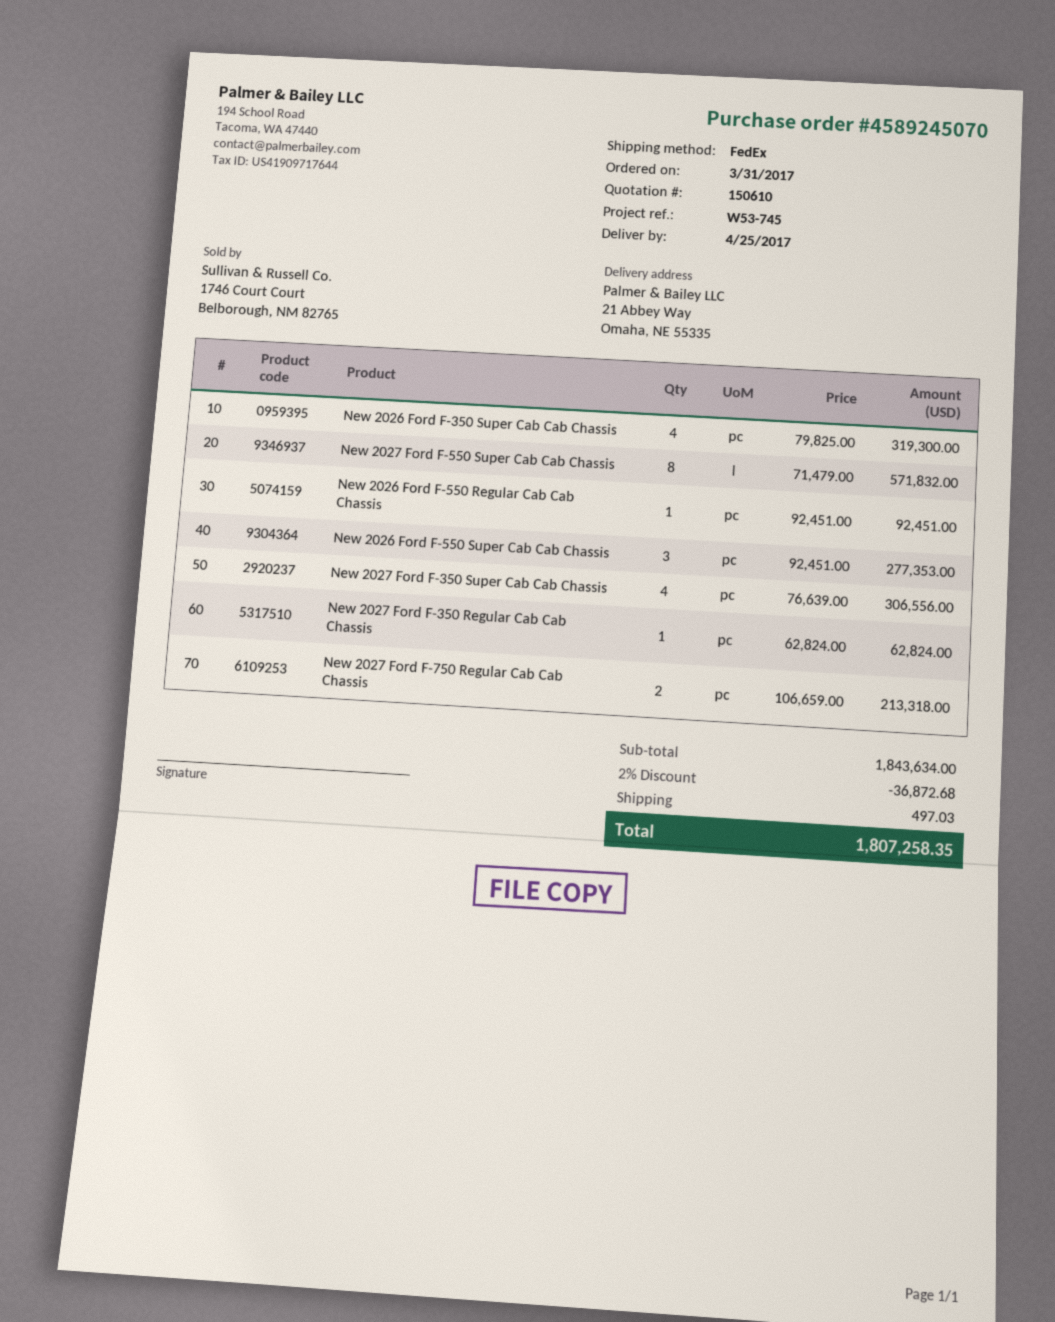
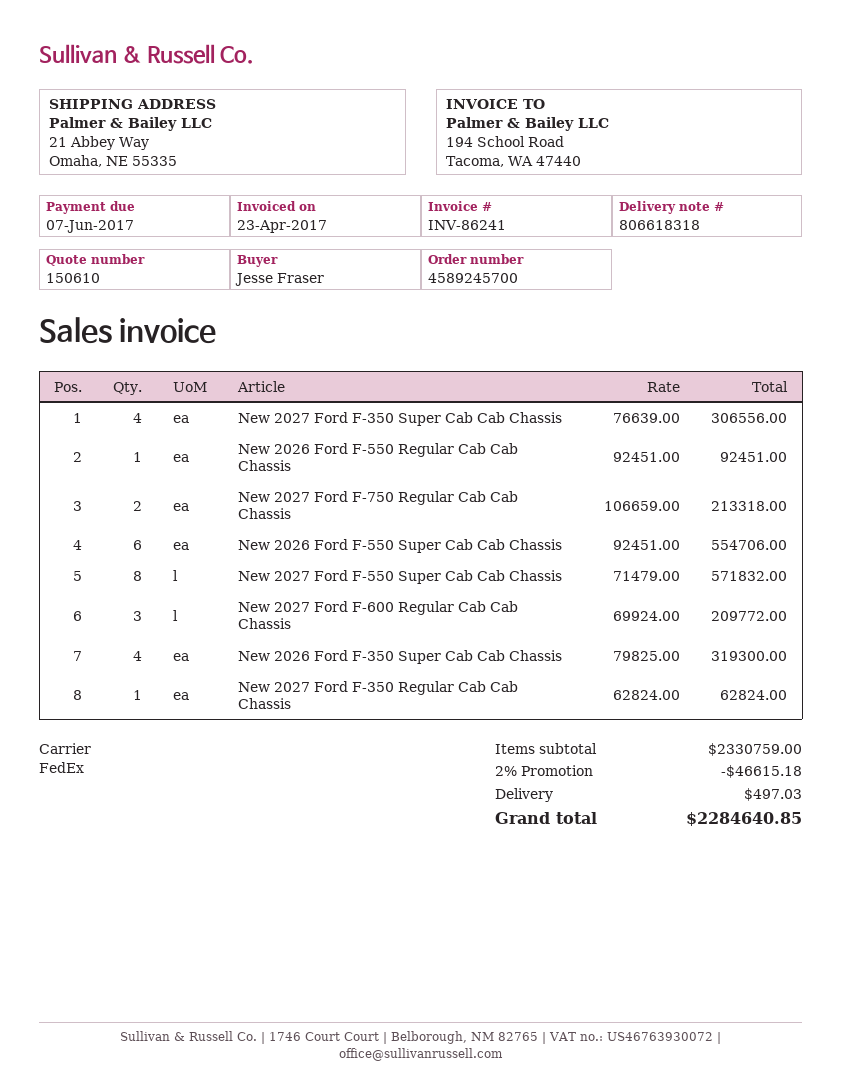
order number: 4589245070 -> 4589245700
New 2026 Ford F-550 Super Cab Cab Chassis: 3 x 92451.00 = 277353.00 -> 6 x 92451.00 = 554706.00
New 2027 Ford F-600 Regular Cab Cab Chassis: none -> 3 x 69924.00 = 209772.00
subtotal: 1843634.00 -> 2330759.00
discount: 2% = 36872.68 -> 2% = 46615.18
total: 1807258.35 -> 2284640.85

